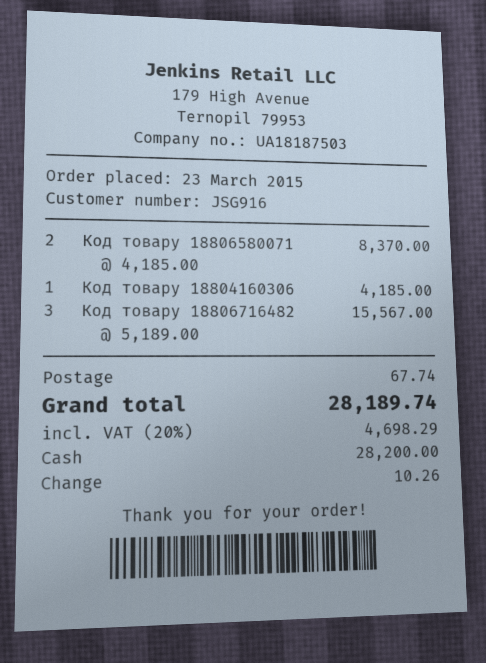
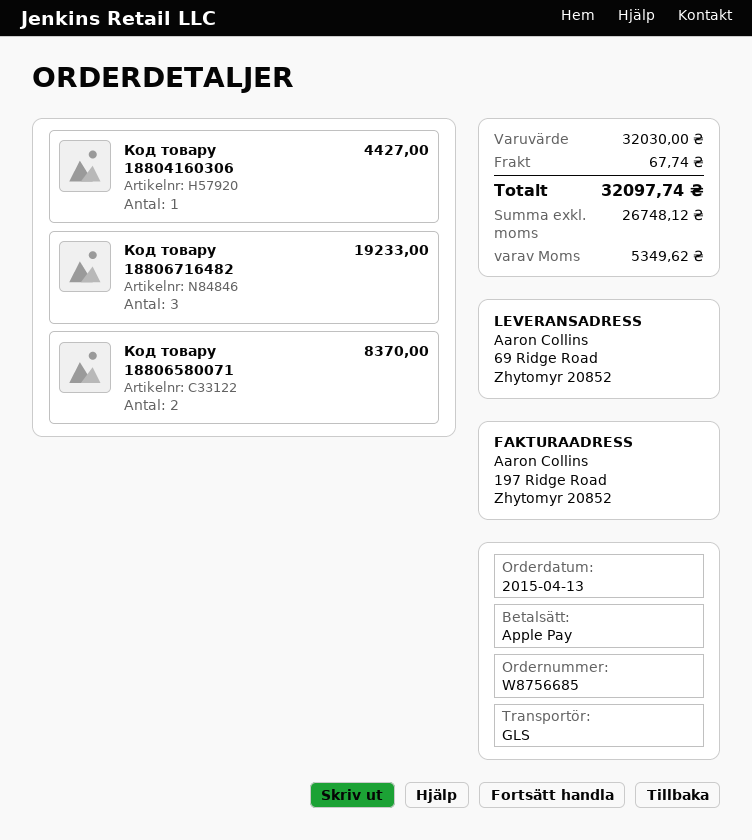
order date: 2015-03-23 -> 2015-04-13
payment method: cash -> Apple Pay
Код товару 18804160306: 1 for 4185.00 -> 1 for 4427.00
Код товару 18806716482: 3 for 15567.00 -> 3 for 19233.00
tax: 4698.29 -> 5349.62
total: 28189.74 -> 32097.74

